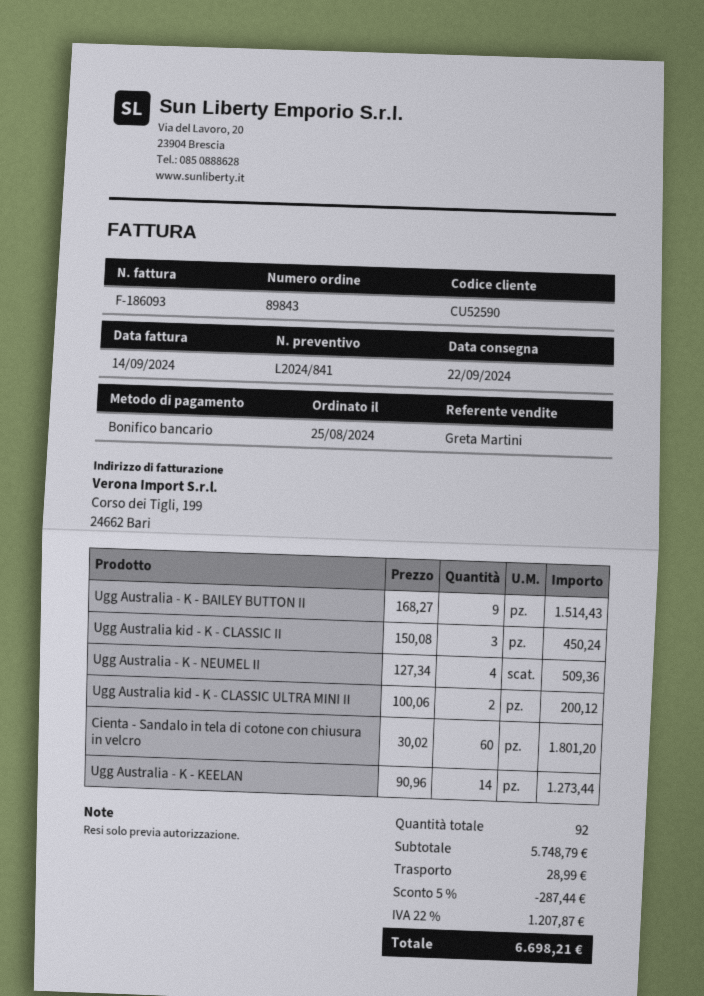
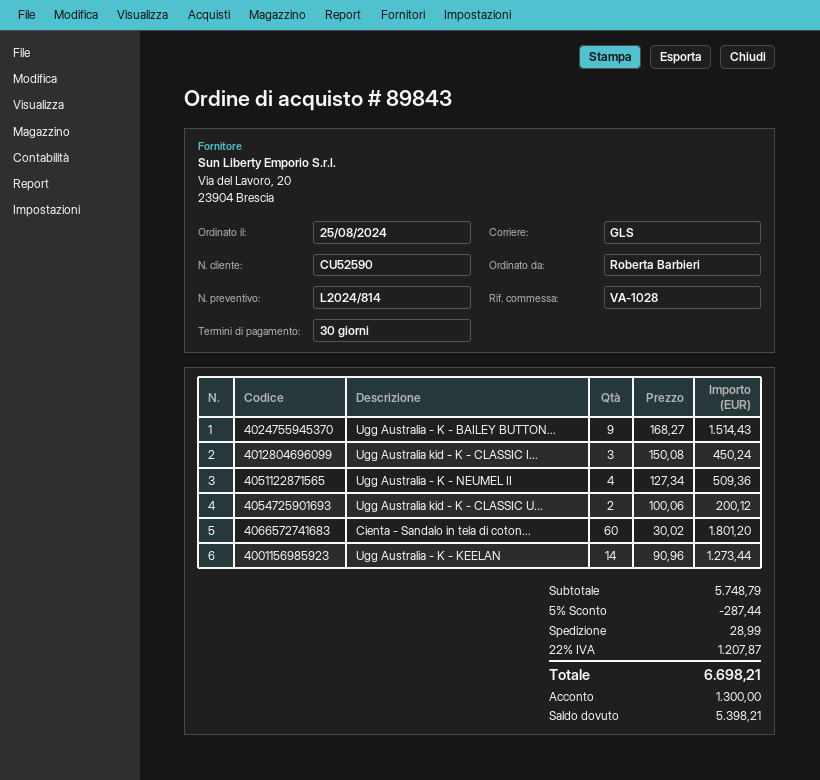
quote number: L2024/841 -> L2024/814

